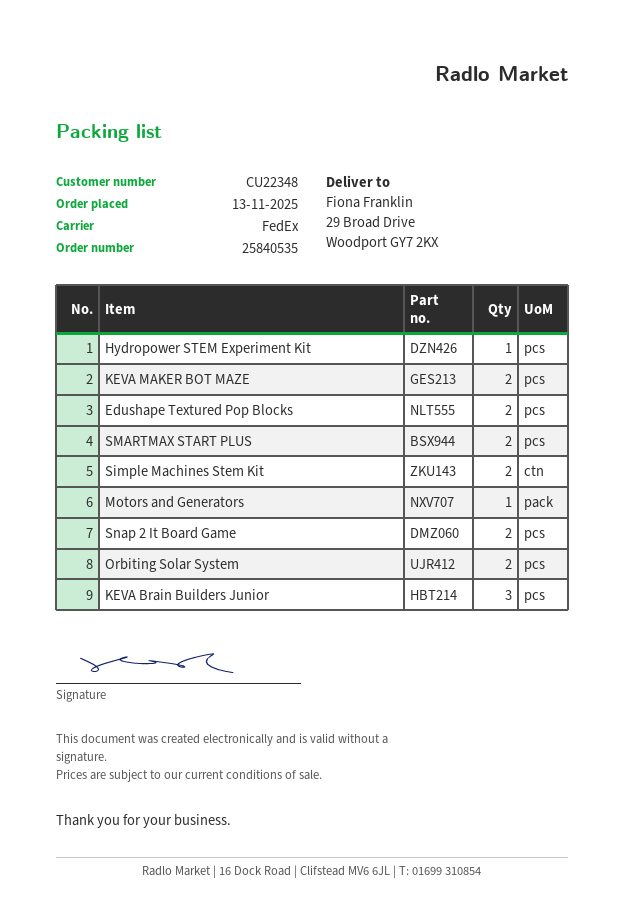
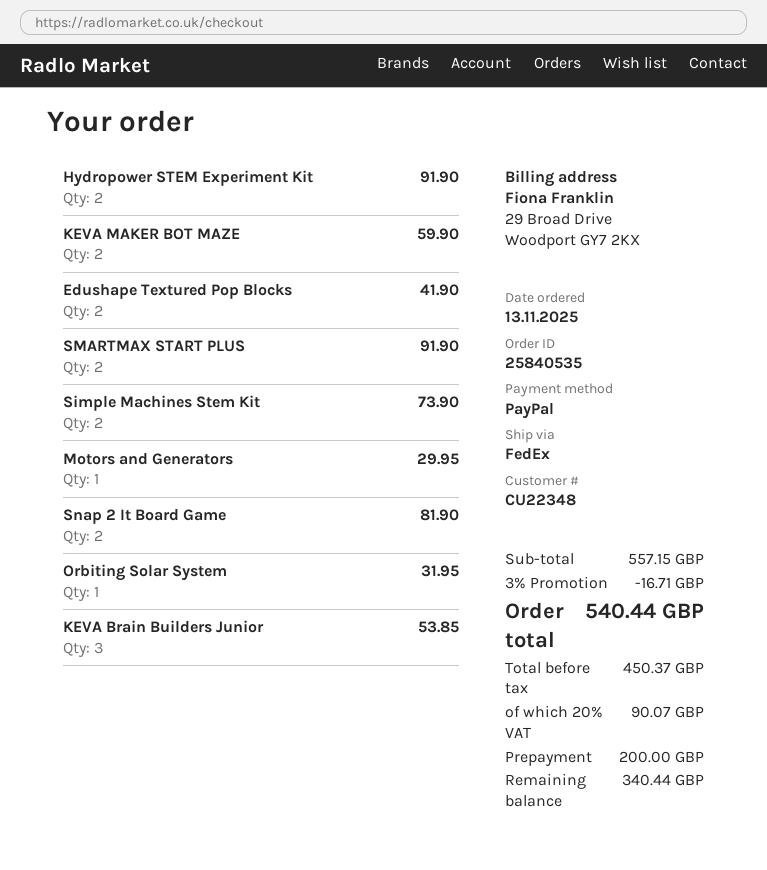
Hydropower STEM Experiment Kit: 1 -> 2
Orbiting Solar System: 2 -> 1

